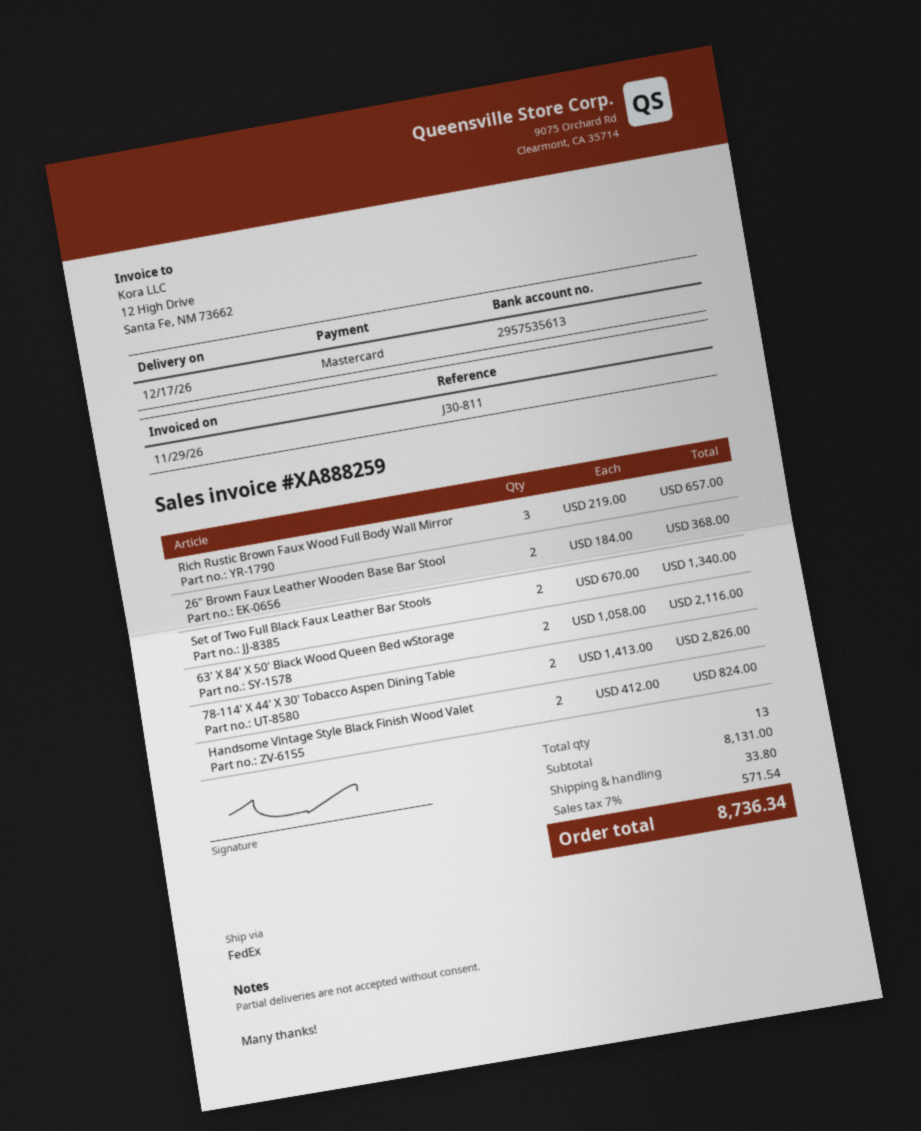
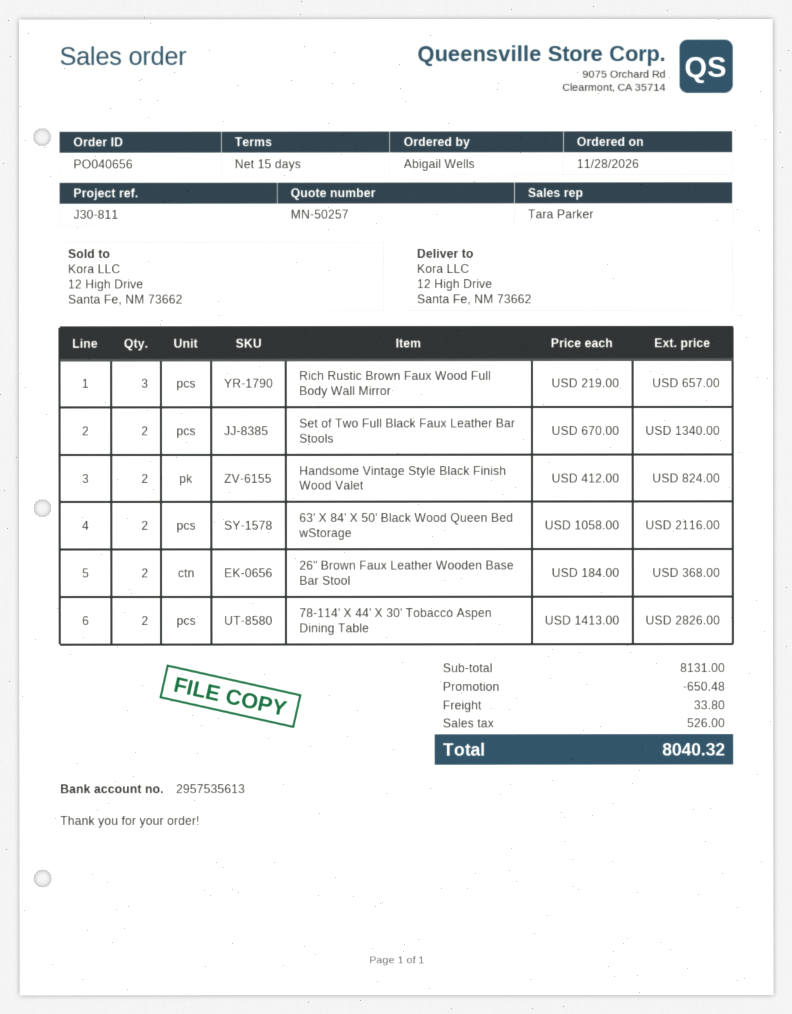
discount: none -> 650.48
tax: 571.54 -> 526.00
total: 8736.34 -> 8040.32

